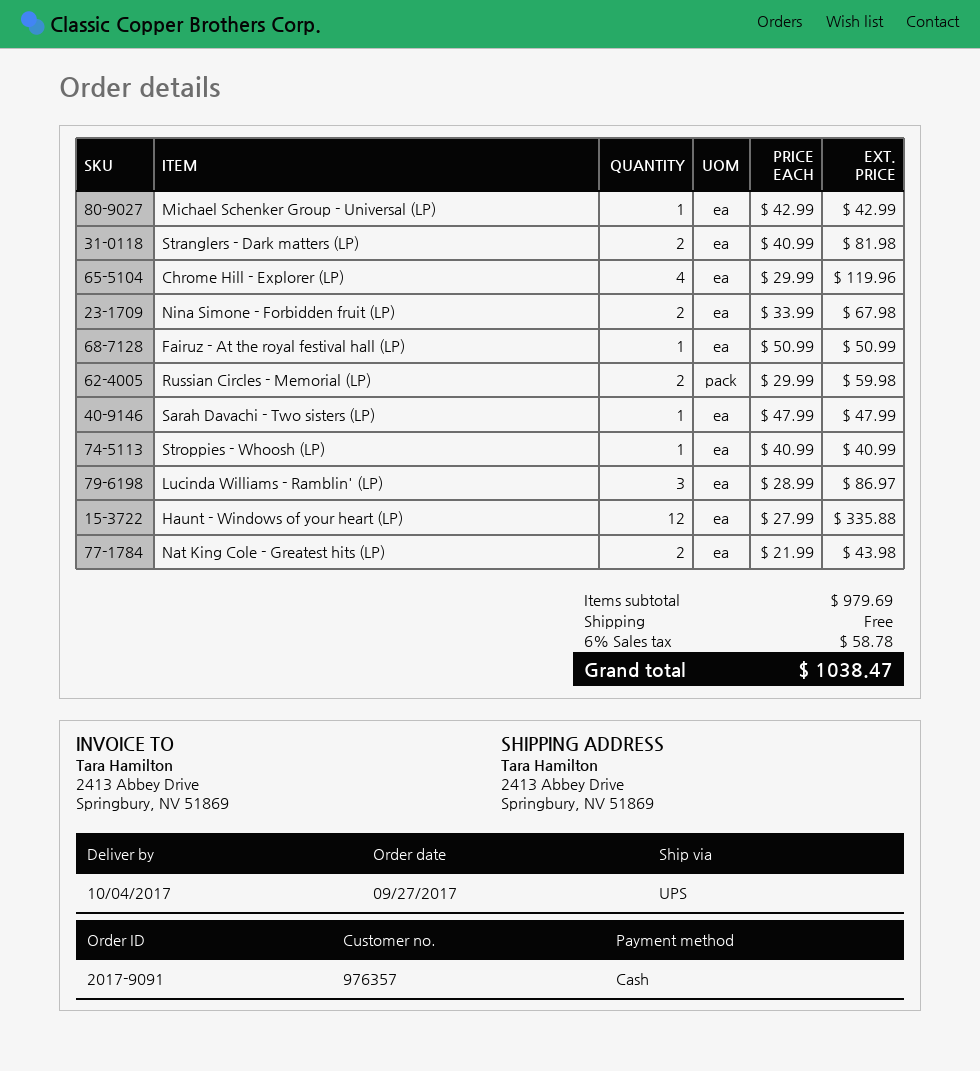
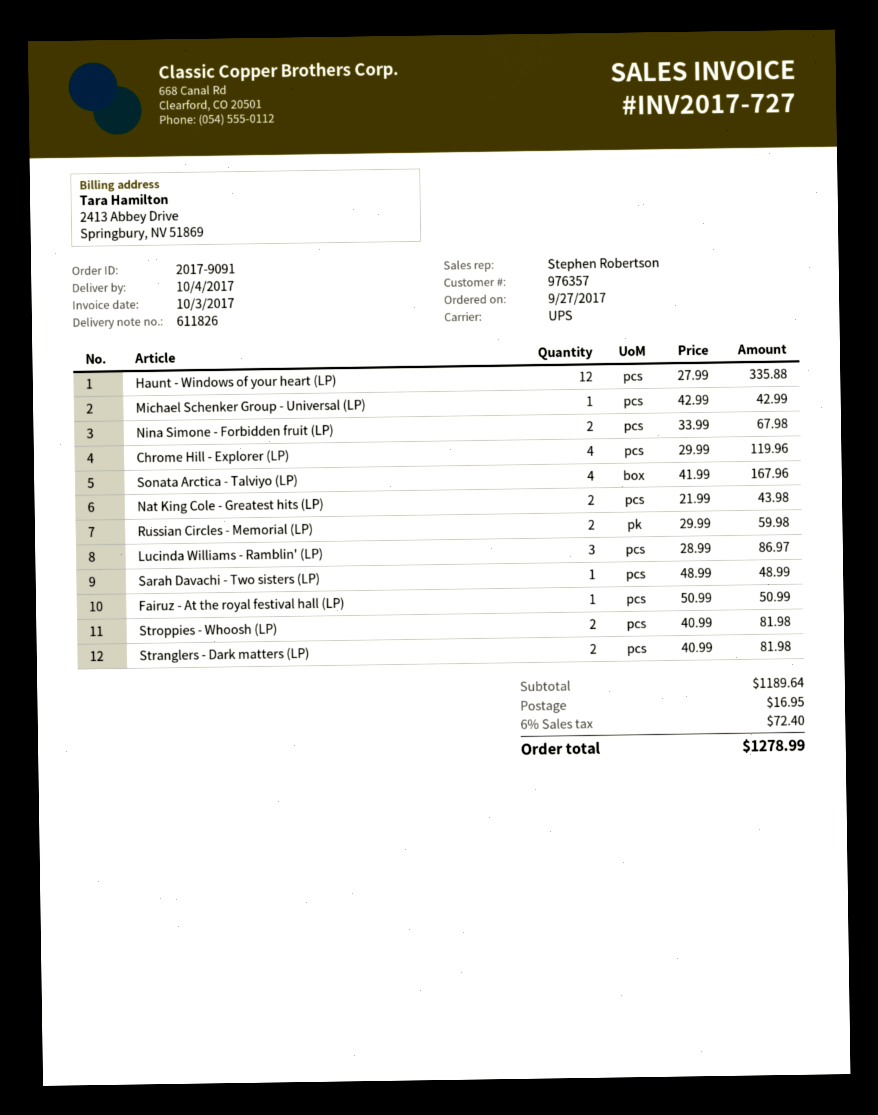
Sarah Davachi - Two sisters (LP): 1 x 47.99 = 47.99 -> 1 x 48.99 = 48.99
Stroppies - Whoosh (LP): 1 x 40.99 = 40.99 -> 2 x 40.99 = 81.98
Sonata Arctica - Talviyo (LP): none -> 4 x 41.99 = 167.96
subtotal: 979.69 -> 1189.64
shipping: 0.00 -> 16.95
tax: 6% = 58.78 -> 6% = 72.40
total: 1038.47 -> 1278.99

